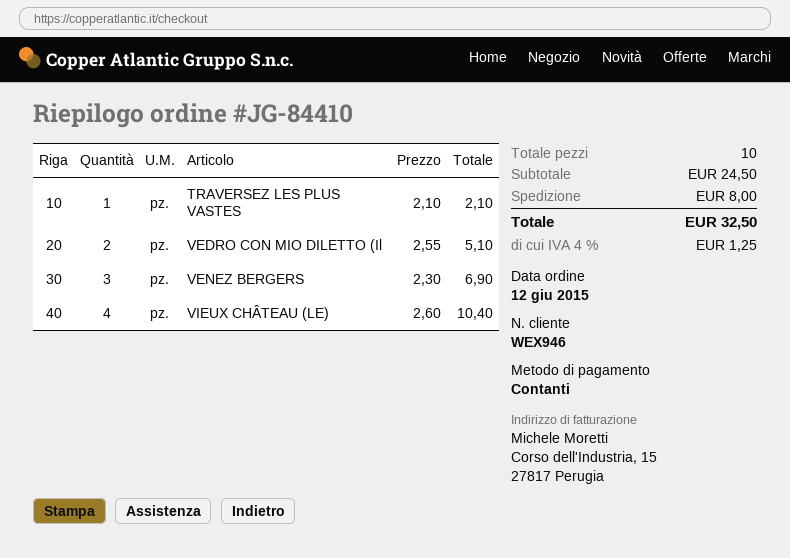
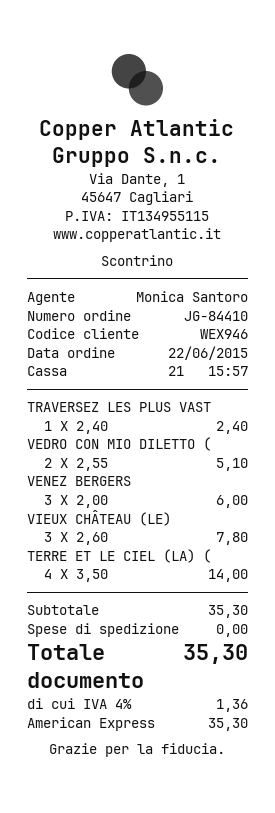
order date: 2015-06-12 -> 2015-06-22
payment method: cash -> American Express
TRAVERSEZ LES PLUS VASTES: 1 x 2.10 = 2.10 -> 1 x 2.40 = 2.40
VENEZ BERGERS: 3 x 2.30 = 6.90 -> 3 x 2.00 = 6.00
VIEUX CHÂTEAU (LE): 4 x 2.60 = 10.40 -> 3 x 2.60 = 7.80
TERRE ET LE CIEL (LA) (: none -> 4 x 3.50 = 14.00
subtotal: 24.50 -> 35.30
shipping: 8.00 -> 0.00
tax: 4% = 1.25 -> 4% = 1.36
total: 32.50 -> 35.30

